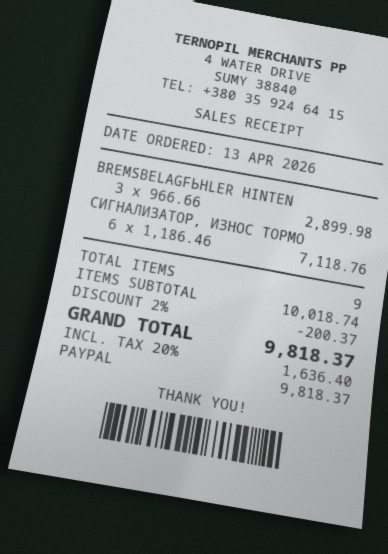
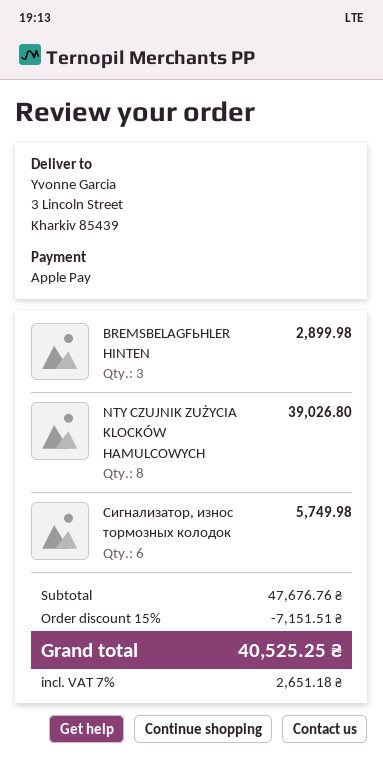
payment method: PayPal -> Apple Pay
СИГНАЛИЗАТОР, ИЗНОС ТОРМО: 6 for 7118.76 -> 6 for 5749.98
NTY CZUJNIK ZUŻYCIA KLOCKÓW HAMULCOWYCH: none -> 8 for 39026.80
subtotal: 10018.74 -> 47676.76
discount: 2% = 200.37 -> 15% = 7151.51
tax: 20% = 1636.40 -> 7% = 2651.18
total: 9818.37 -> 40525.25

